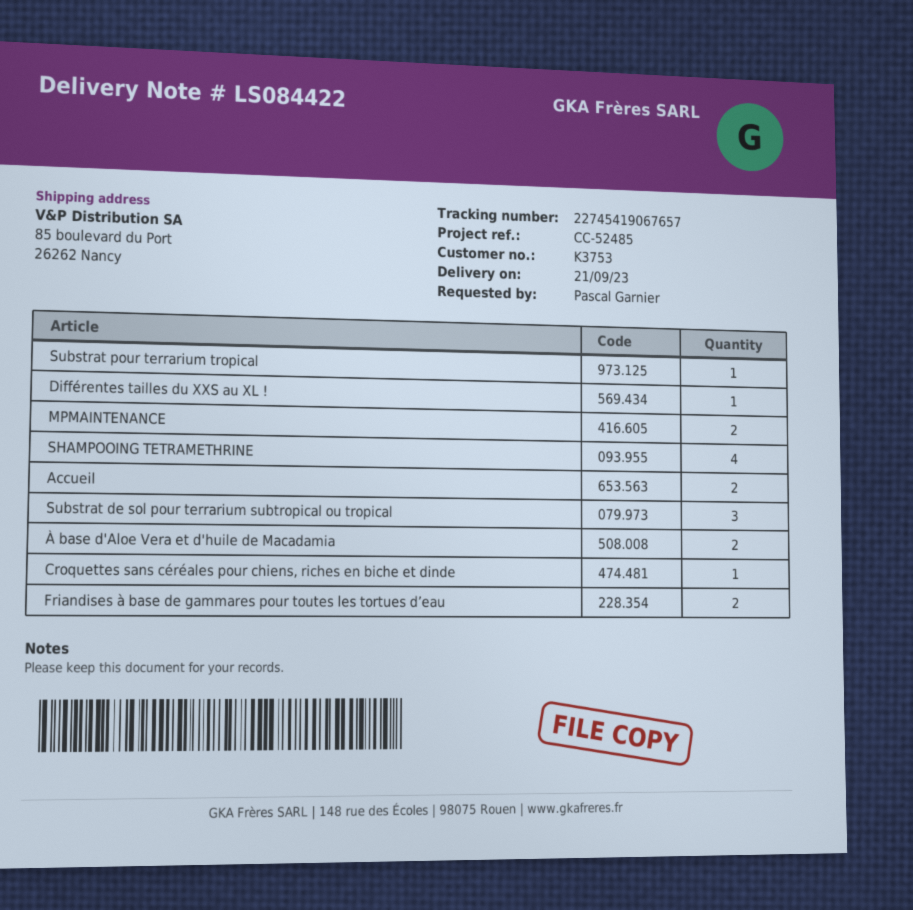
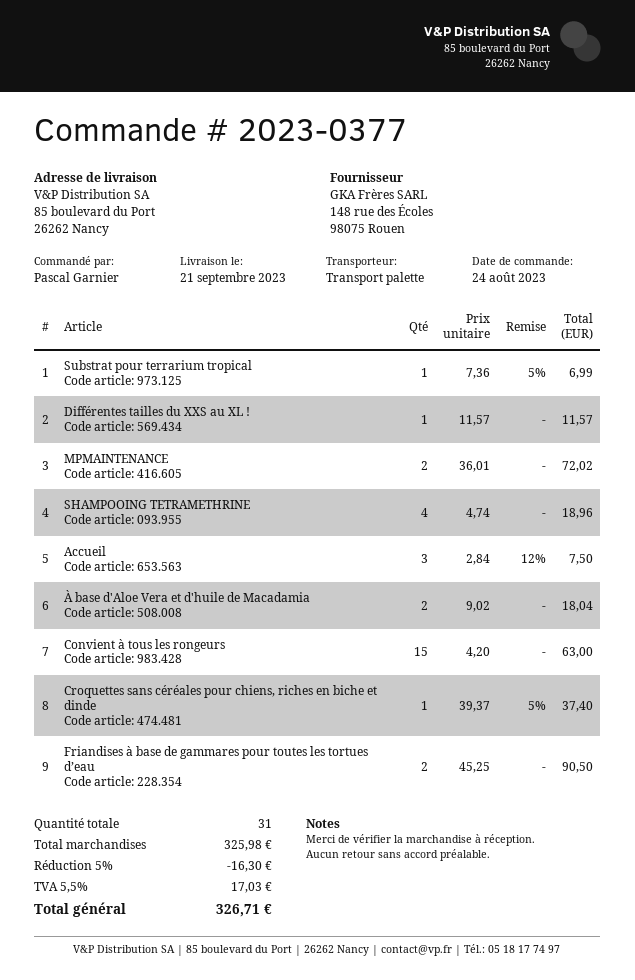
Accueil: 2 -> 3
Substrat de sol pour terrarium subtropical ou tropical: 3 -> none
Convient à tous les rongeurs: none -> 15

